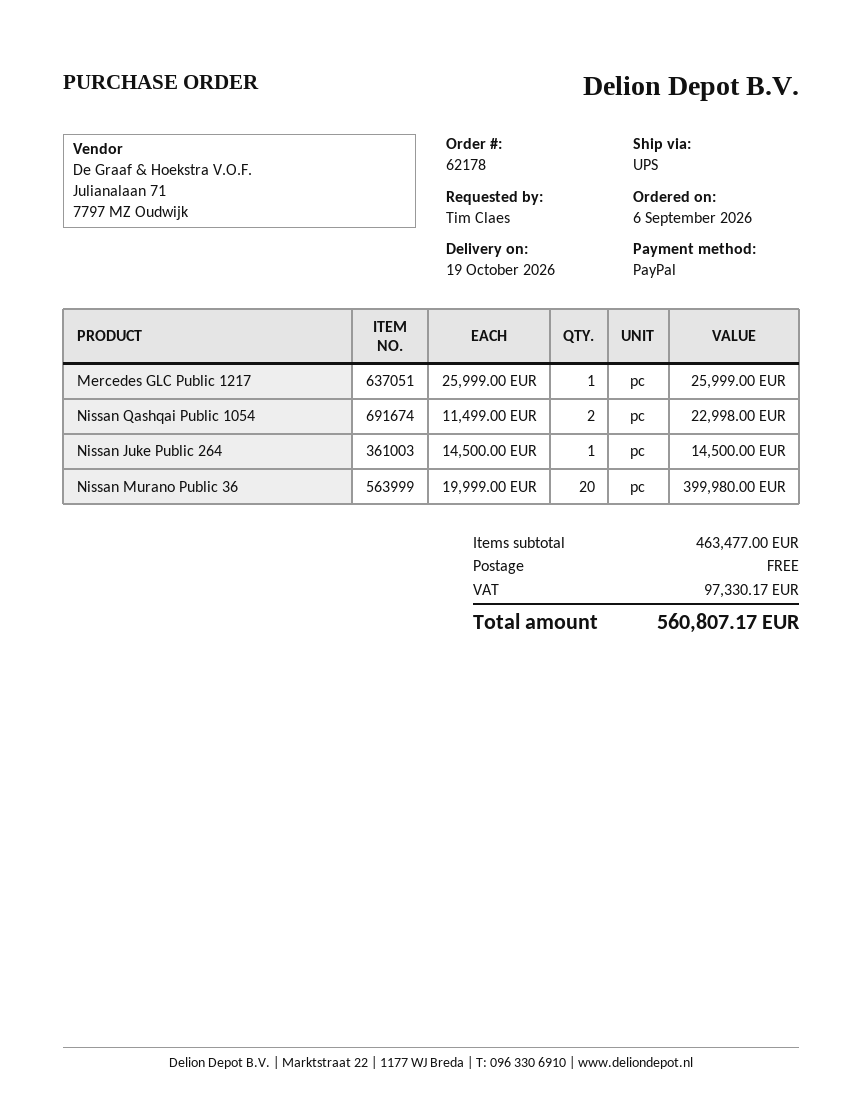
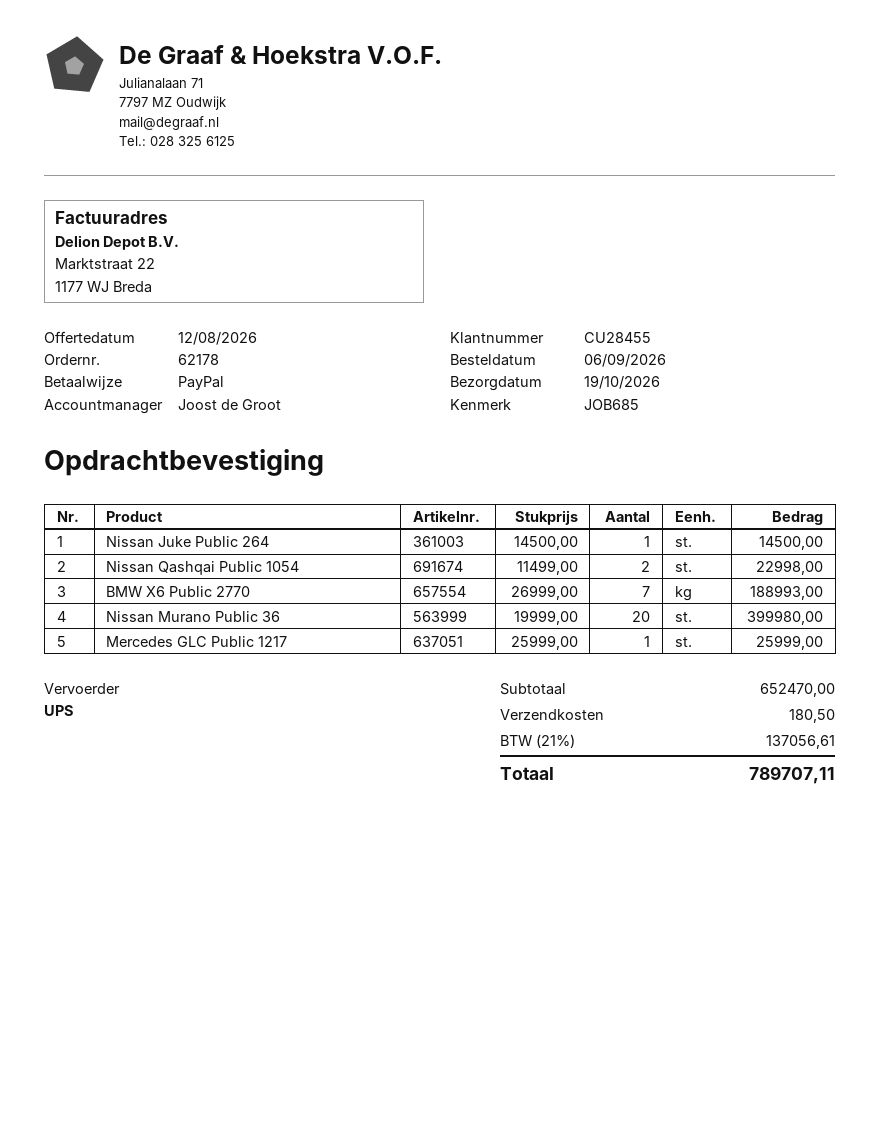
BMW X6 Public 2770: none -> 7 x 26999.00 = 188993.00
subtotal: 463477.00 -> 652470.00
shipping: 0.00 -> 180.50
tax: 97330.17 -> 137056.61
total: 560807.17 -> 789707.11

